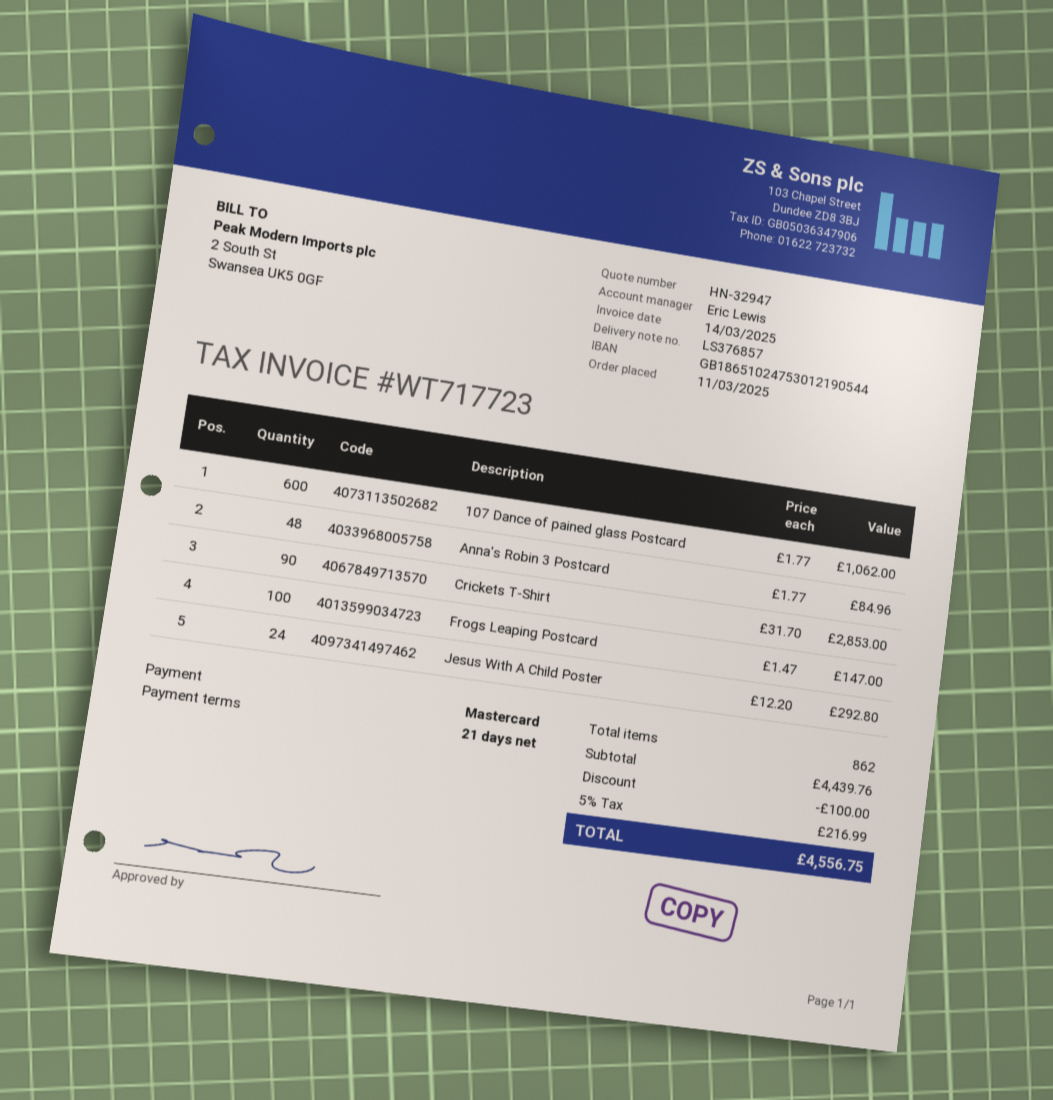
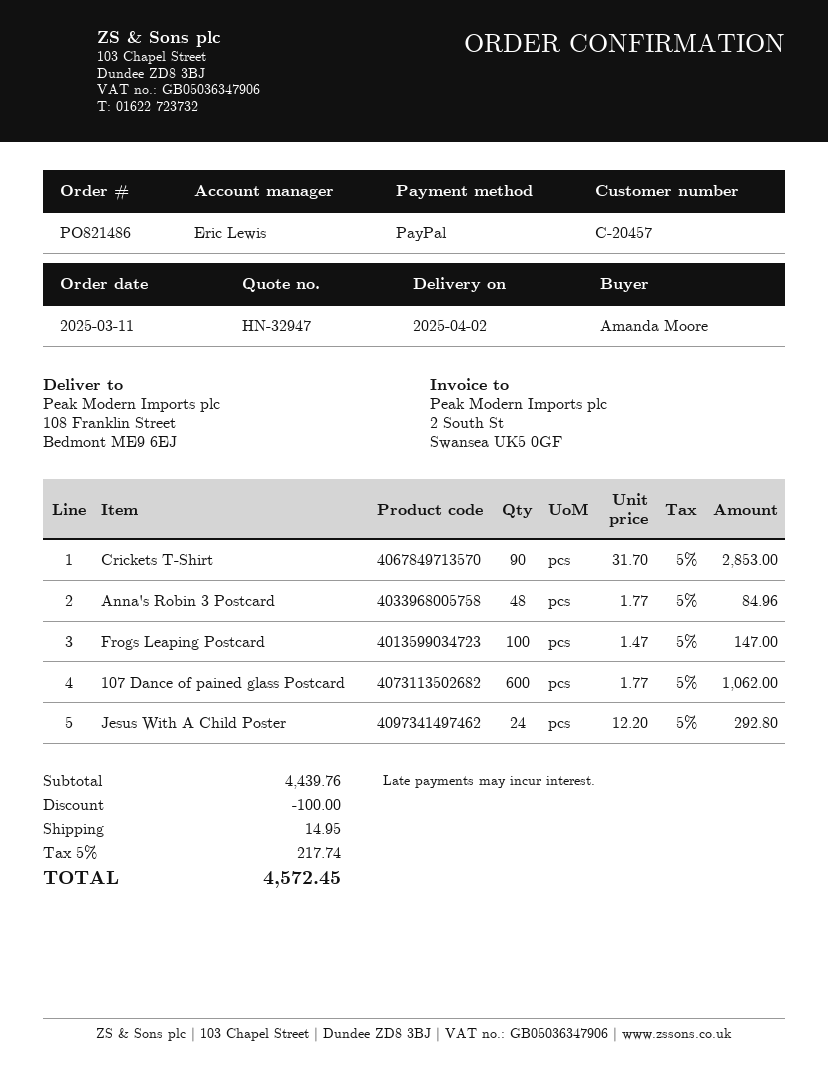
payment method: Mastercard -> PayPal
shipping: none -> 14.95
tax: 5% = 216.99 -> 5% = 217.74
total: 4556.75 -> 4572.45

